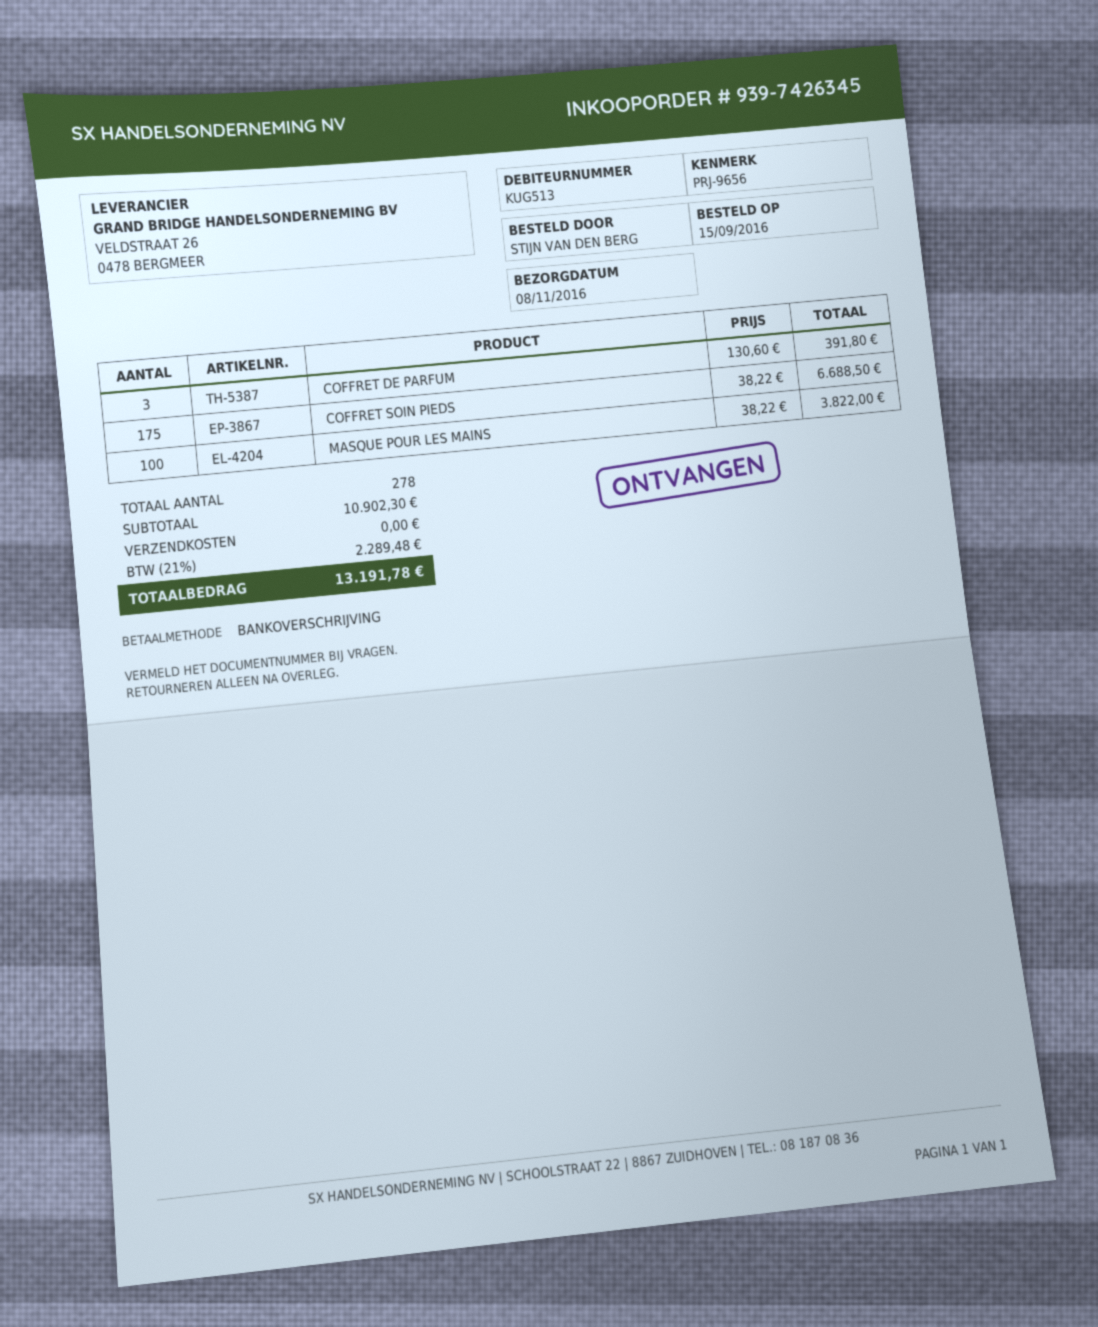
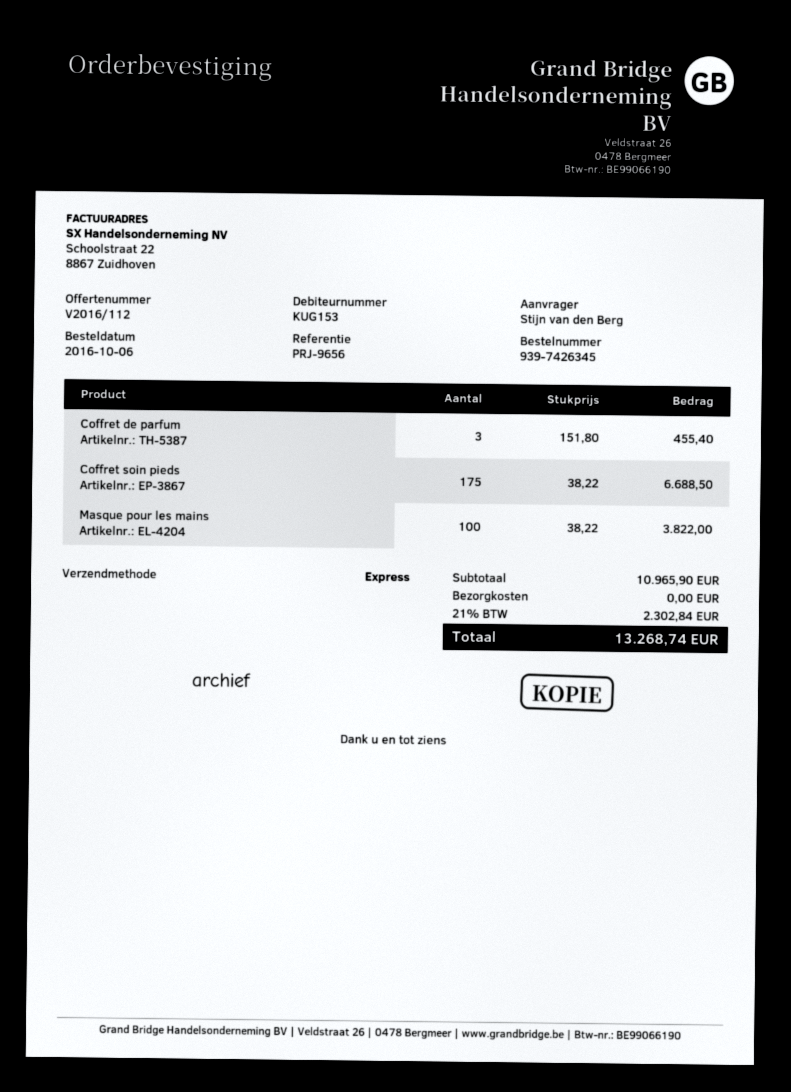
order date: 2016-09-15 -> 2016-10-06
customer number: KUG513 -> KUG153
COFFRET DE PARFUM: 3 x 130.60 = 391.80 -> 3 x 151.80 = 455.40
subtotal: 10902.30 -> 10965.90
tax: 21% = 2289.48 -> 21% = 2302.84
total: 13191.78 -> 13268.74

